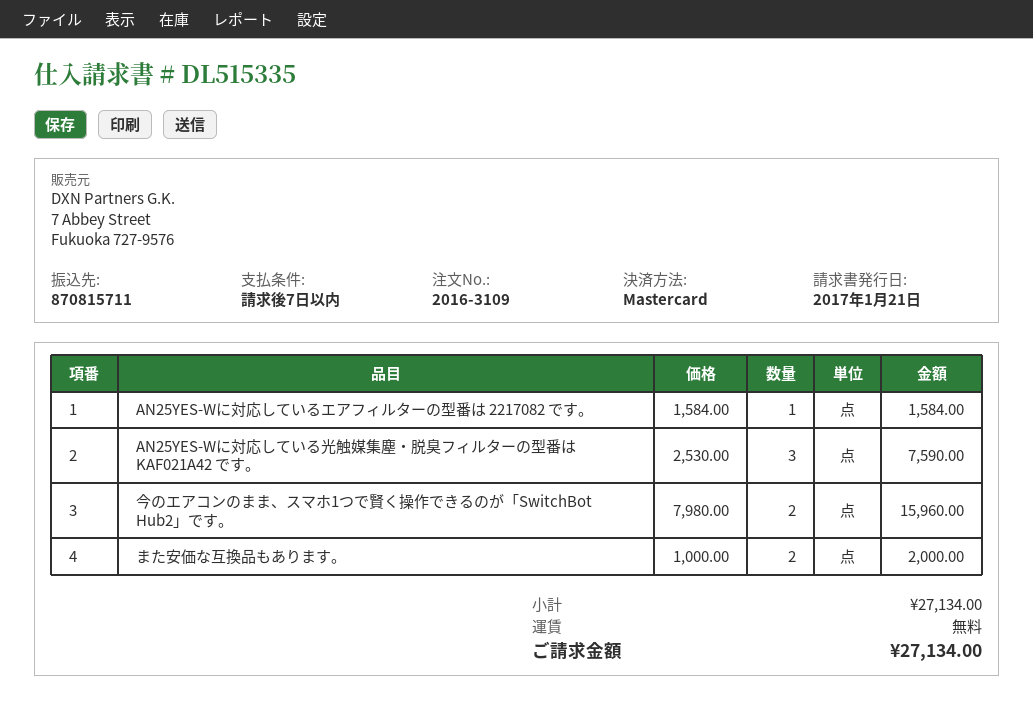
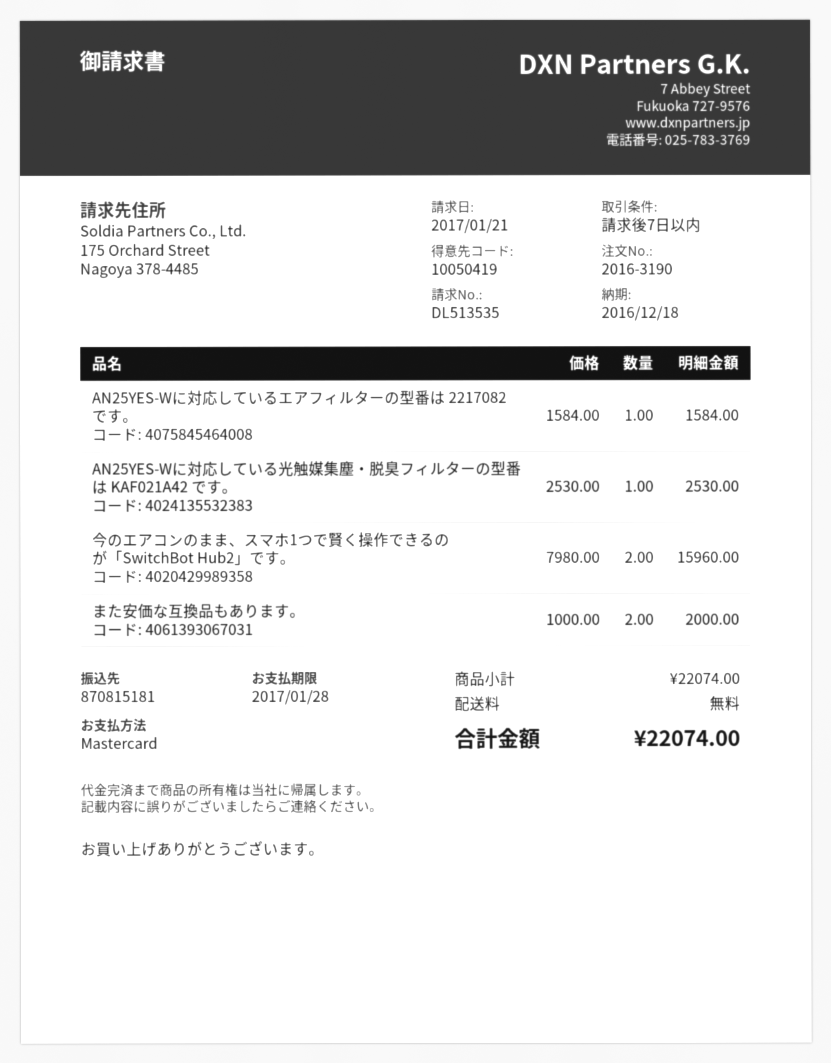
order number: 2016-3109 -> 2016-3190
invoice number: DL515335 -> DL513535
bank account: 870815711 -> 870815181
AN25YES-Wに対応している光触媒集塵・脱臭フィルターの型番は KAF021A42 です。: 3 x 2530.00 = 7590.00 -> 1 x 2530.00 = 2530.00
subtotal: 27134.00 -> 22074.00
total: 27134.00 -> 22074.00

